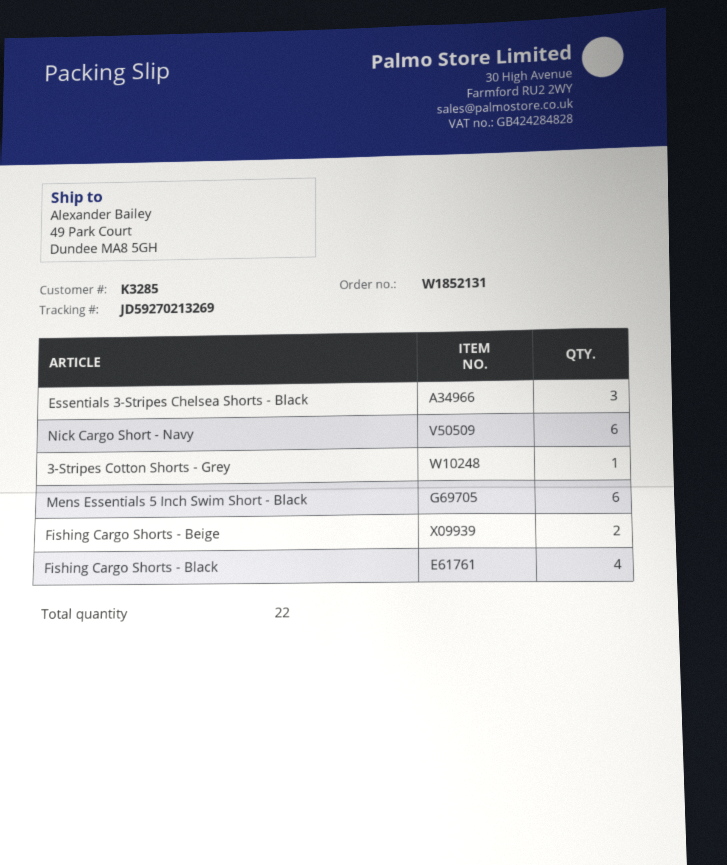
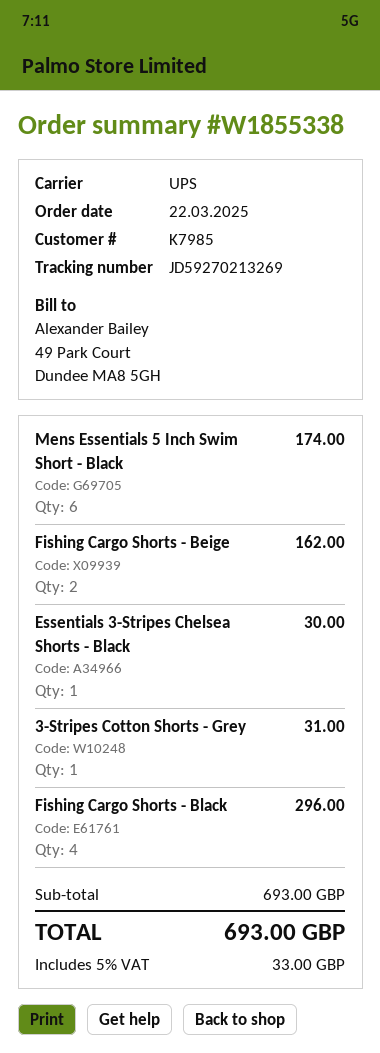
order number: W1852131 -> W1855338
customer number: K3285 -> K7985
Essentials 3-Stripes Chelsea Shorts - Black: 3 -> 1
Nick Cargo Short - Navy: 6 -> none

